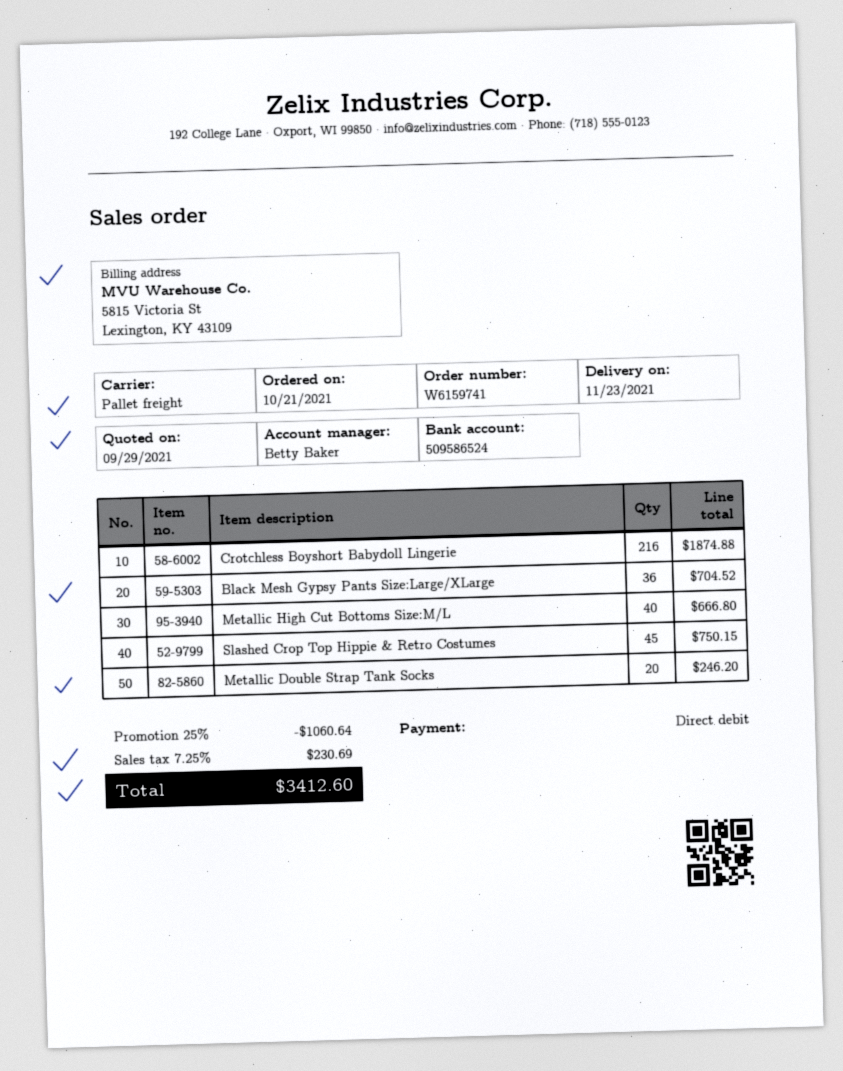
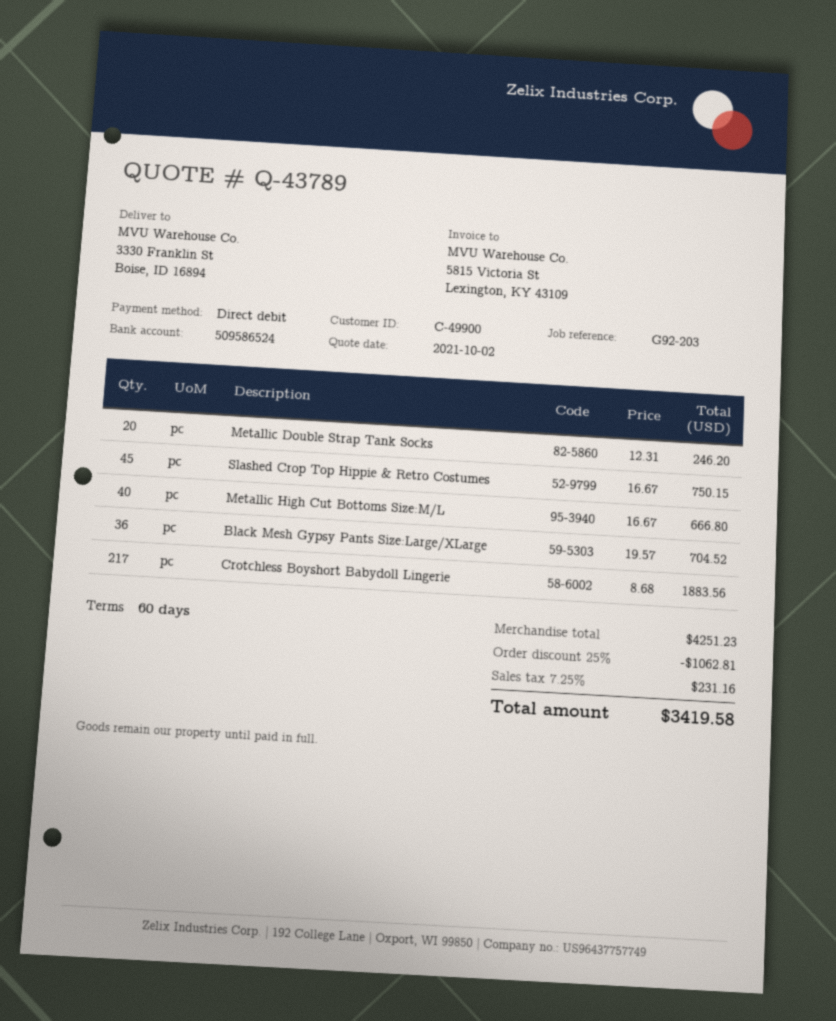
quote date: 2021-09-29 -> 2021-10-02
Crotchless Boyshort Babydoll Lingerie: 216 for 1874.88 -> 217 for 1883.56
discount: 25% = 1060.64 -> 25% = 1062.81
tax: 7.25% = 230.69 -> 7.25% = 231.16
total: 3412.60 -> 3419.58

